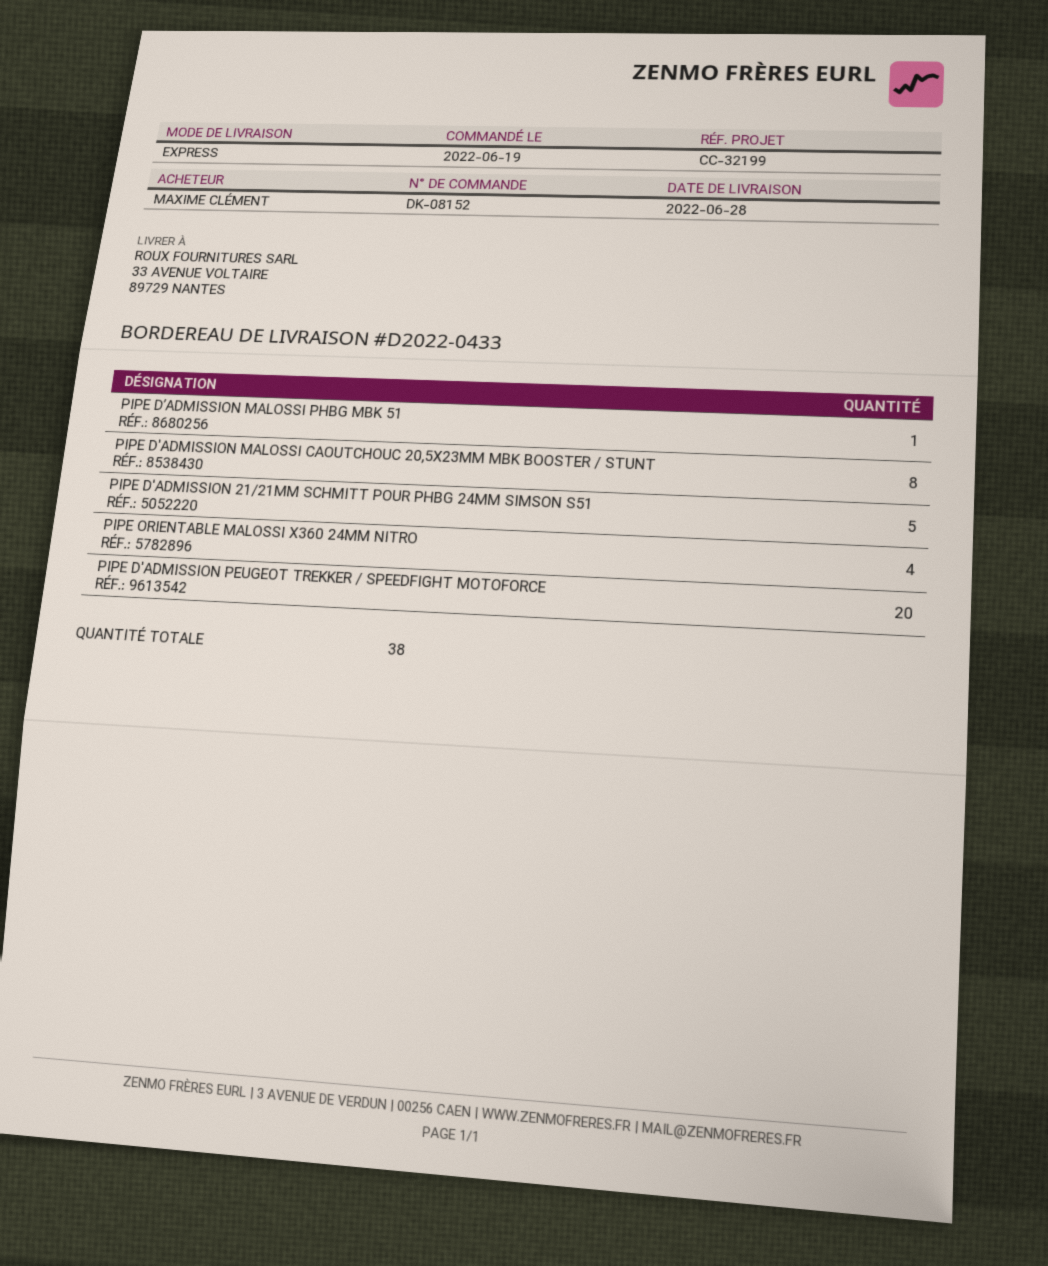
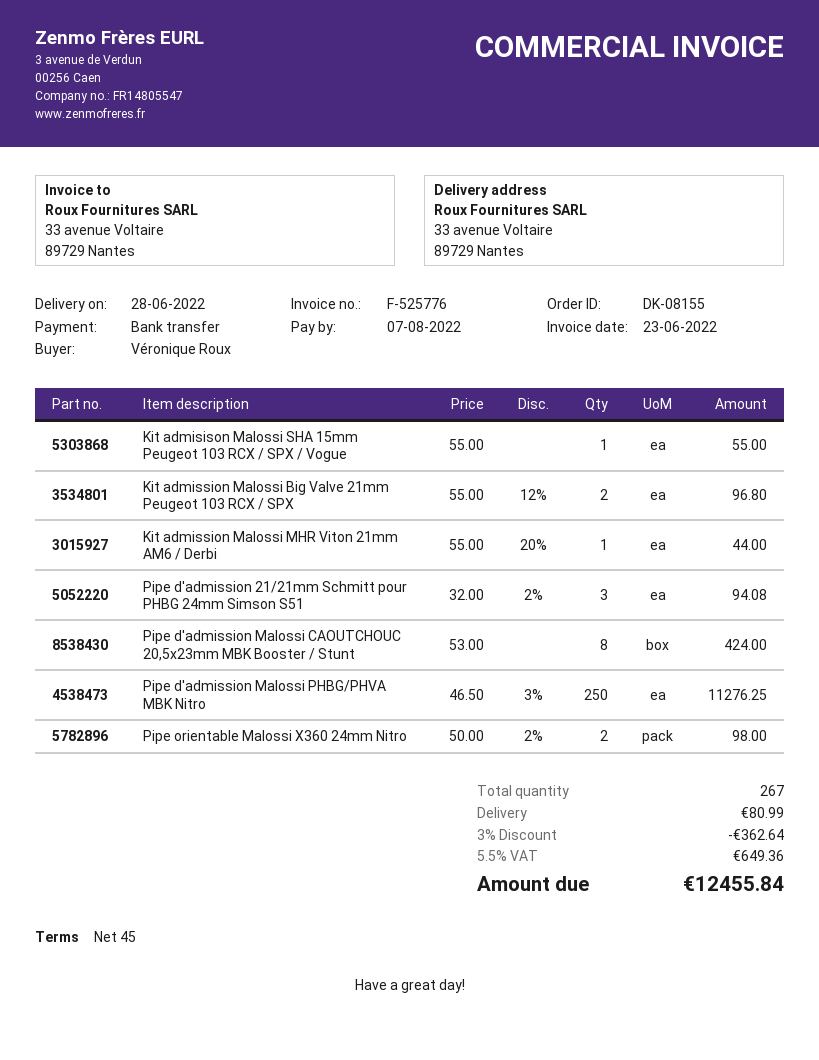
order number: DK-08152 -> DK-08155
ordered by: MAXIME CLÉMENT -> Véronique Roux
PIPE D’ADMISSION MALOSSI PHBG MBK 51: 1 -> none
PIPE D'ADMISSION 21/21MM SCHMITT POUR PHBG 24MM SIMSON S51: 5 -> 3
PIPE ORIENTABLE MALOSSI X360 24MM NITRO: 4 -> 2
PIPE D'ADMISSION PEUGEOT TREKKER / SPEEDFIGHT MOTOFORCE: 20 -> none
Kit admisison Malossi SHA 15mm Peugeot 103 RCX / SPX / Vogue: none -> 1
Kit admission Malossi Big Valve 21mm Peugeot 103 RCX / SPX: none -> 2
Kit admission Malossi MHR Viton 21mm AM6 / Derbi: none -> 1
Pipe d'admission Malossi PHBG/PHVA MBK Nitro: none -> 250
total quantity: 38 -> 267

